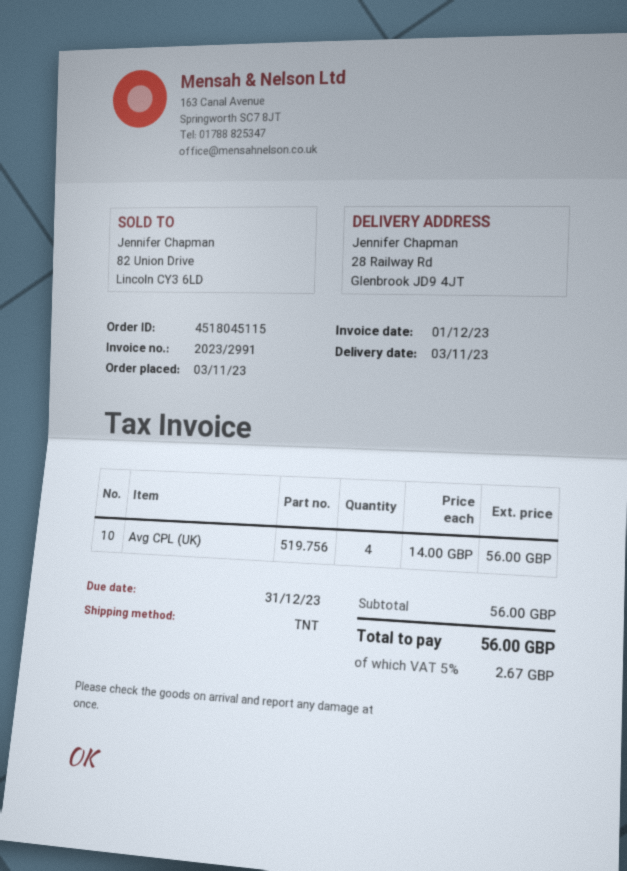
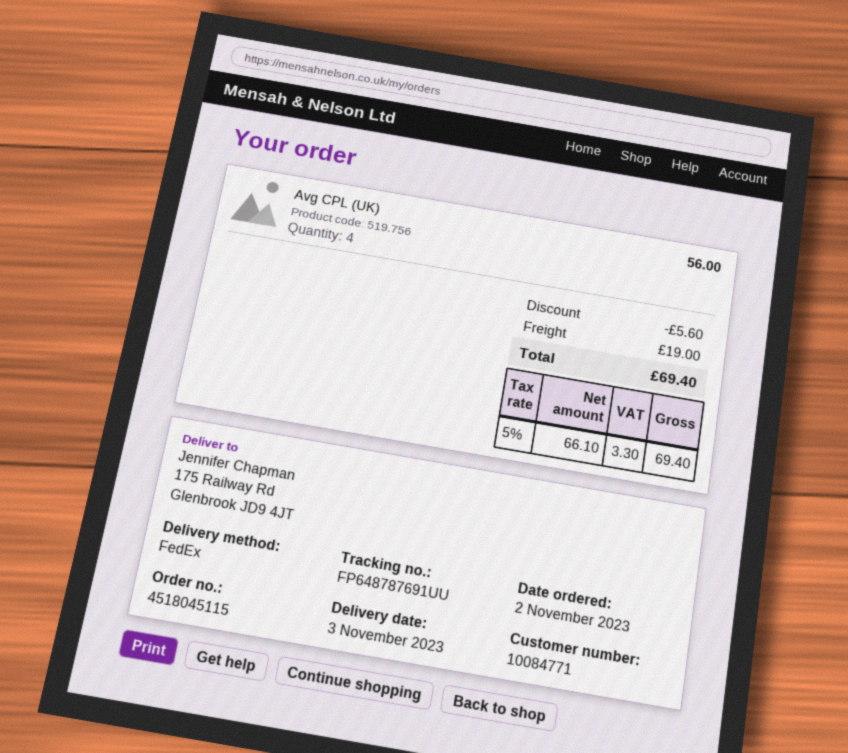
order date: 2023-11-03 -> 2023-11-02
shipping method: TNT -> FedEx
ship to: 28 Railway Rd, Glenbrook JD9 4JT -> 175 Railway Rd, Glenbrook JD9 4JT
discount: none -> 5.60
shipping: none -> 19.00
tax: 5% = 2.67 -> 5% = 3.30
total: 56.00 -> 69.40

